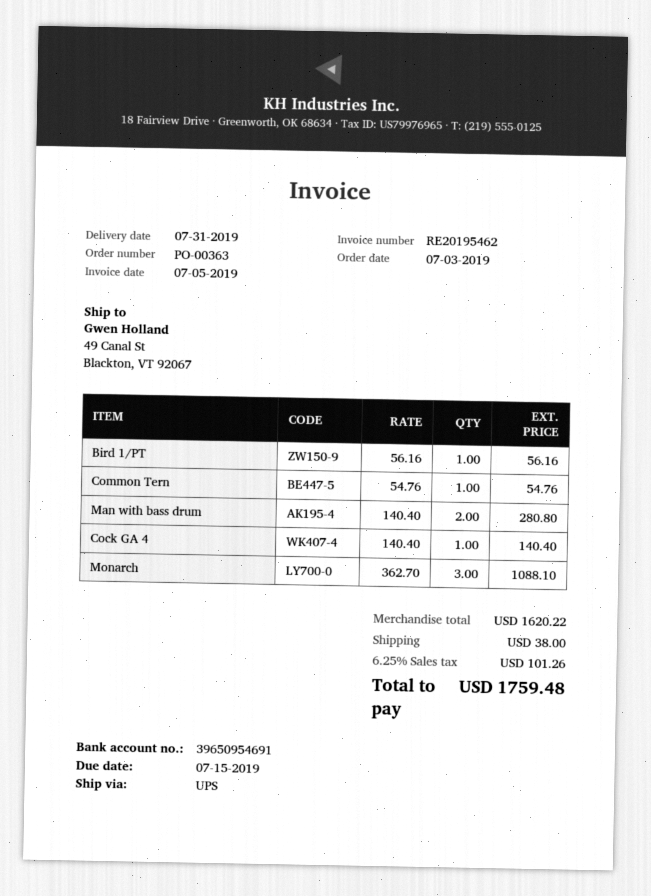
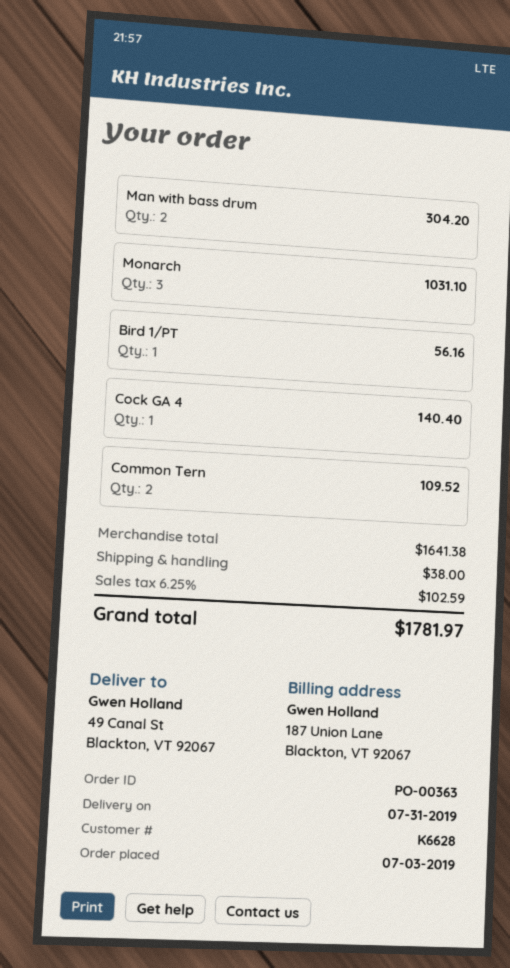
Common Tern: 1 for 54.76 -> 2 for 109.52
Man with bass drum: 2 for 280.80 -> 2 for 304.20
Monarch: 3 for 1088.10 -> 3 for 1031.10
subtotal: 1620.22 -> 1641.38
tax: 6.25% = 101.26 -> 6.25% = 102.59
total: 1759.48 -> 1781.97

